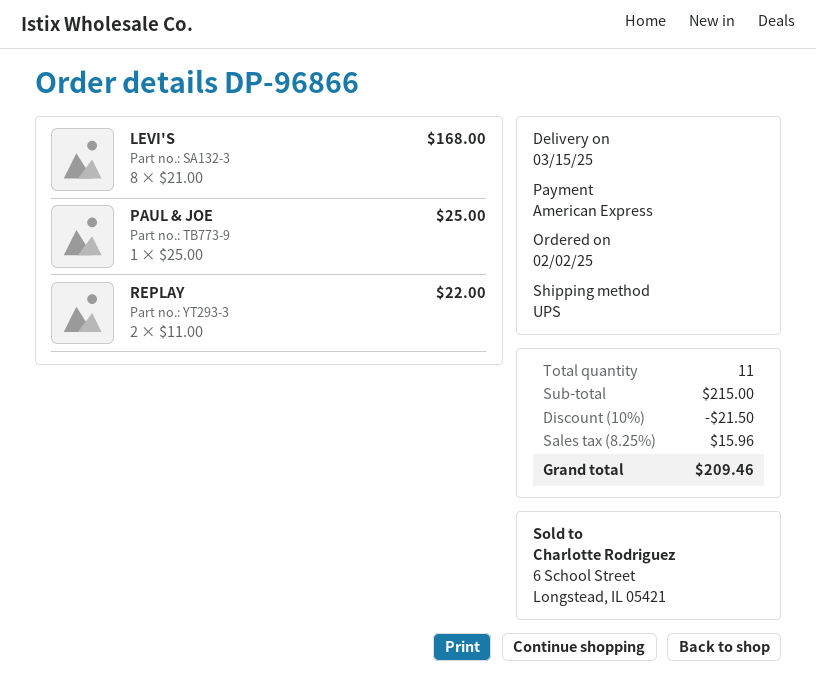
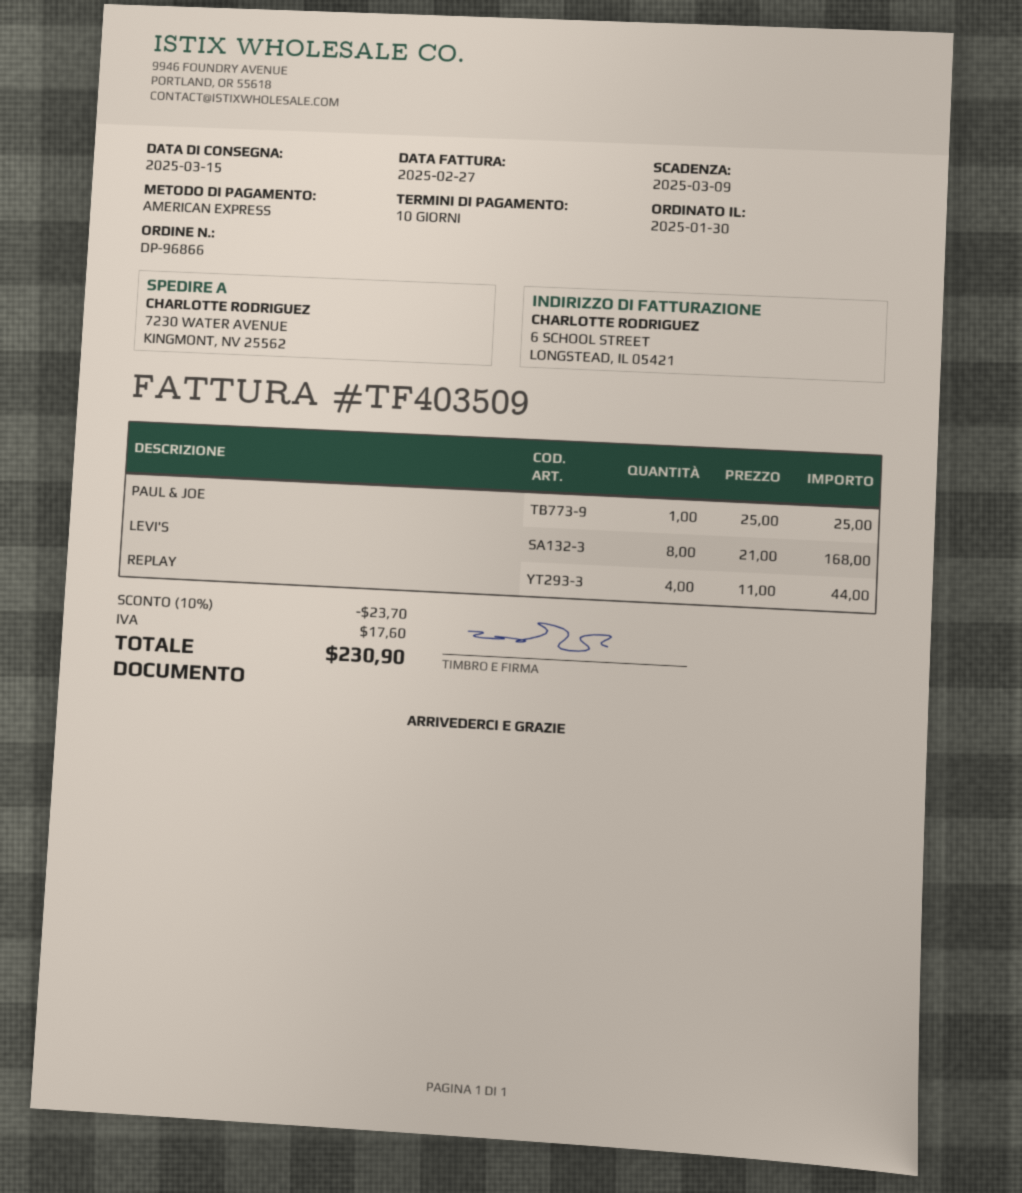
order date: 2025-02-02 -> 2025-01-30
REPLAY: 2 x 11.00 = 22.00 -> 4 x 11.00 = 44.00
discount: 10% = 21.50 -> 10% = 23.70
tax: 15.96 -> 17.60
total: 209.46 -> 230.90

